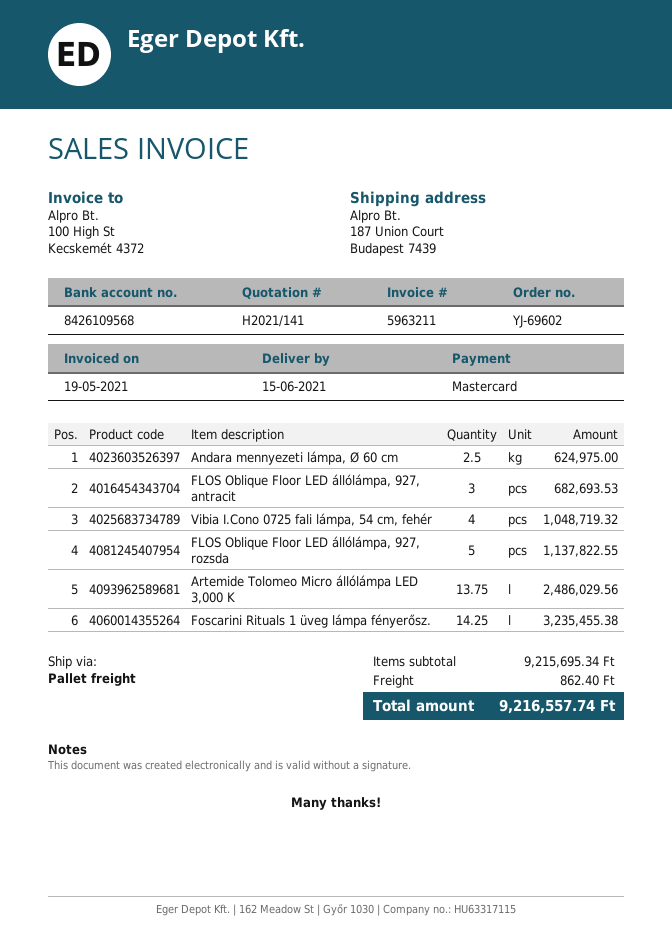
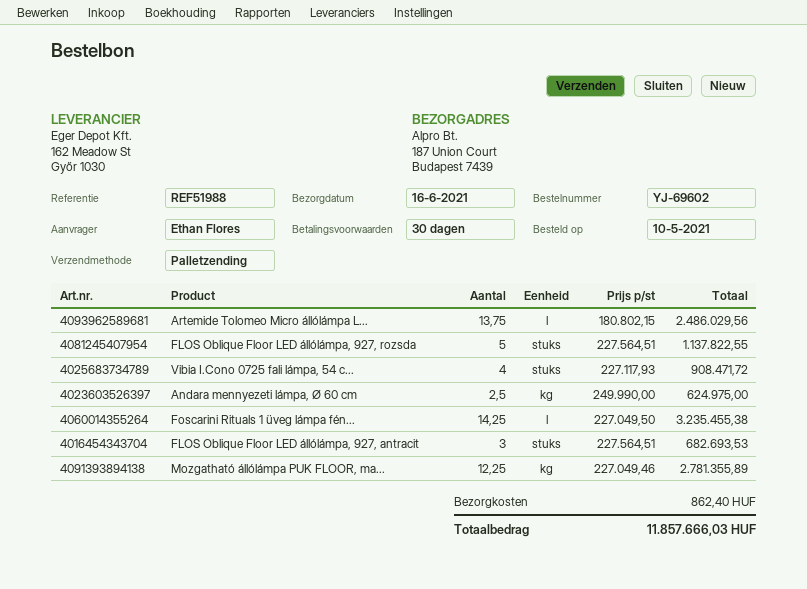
delivery date: 2021-06-15 -> 2021-06-16
Vibia I.Cono 0725 fali lámpa, 54 cm, fehér: 4 for 1048719.32 -> 4 for 908471.72
Mozgatható állólámpa PUK FLOOR, ma...: none -> 12.25 for 2781355.89
total: 9216557.74 -> 11857666.03

